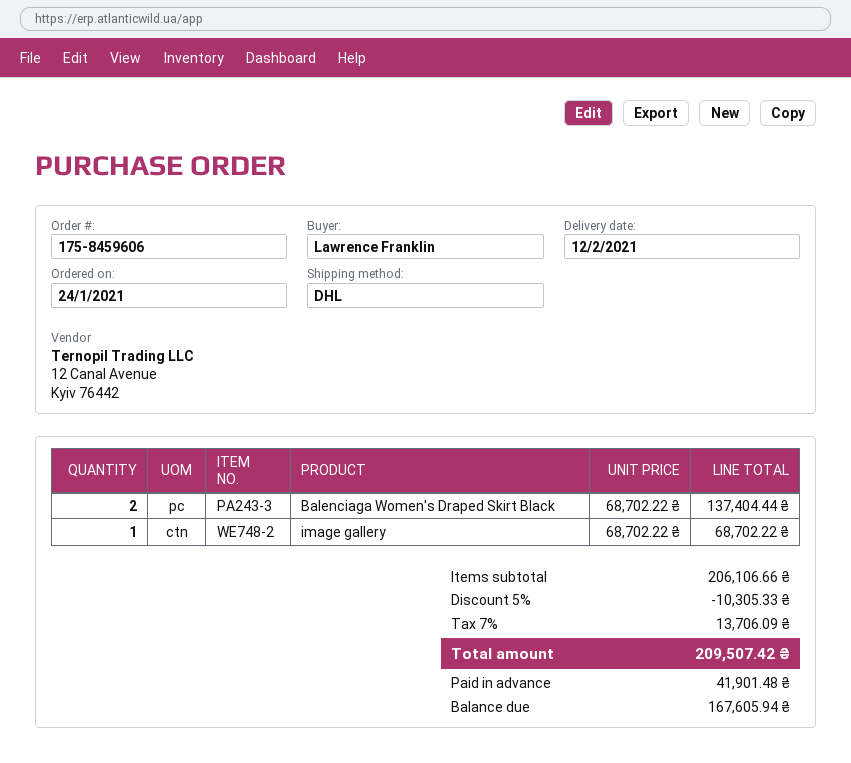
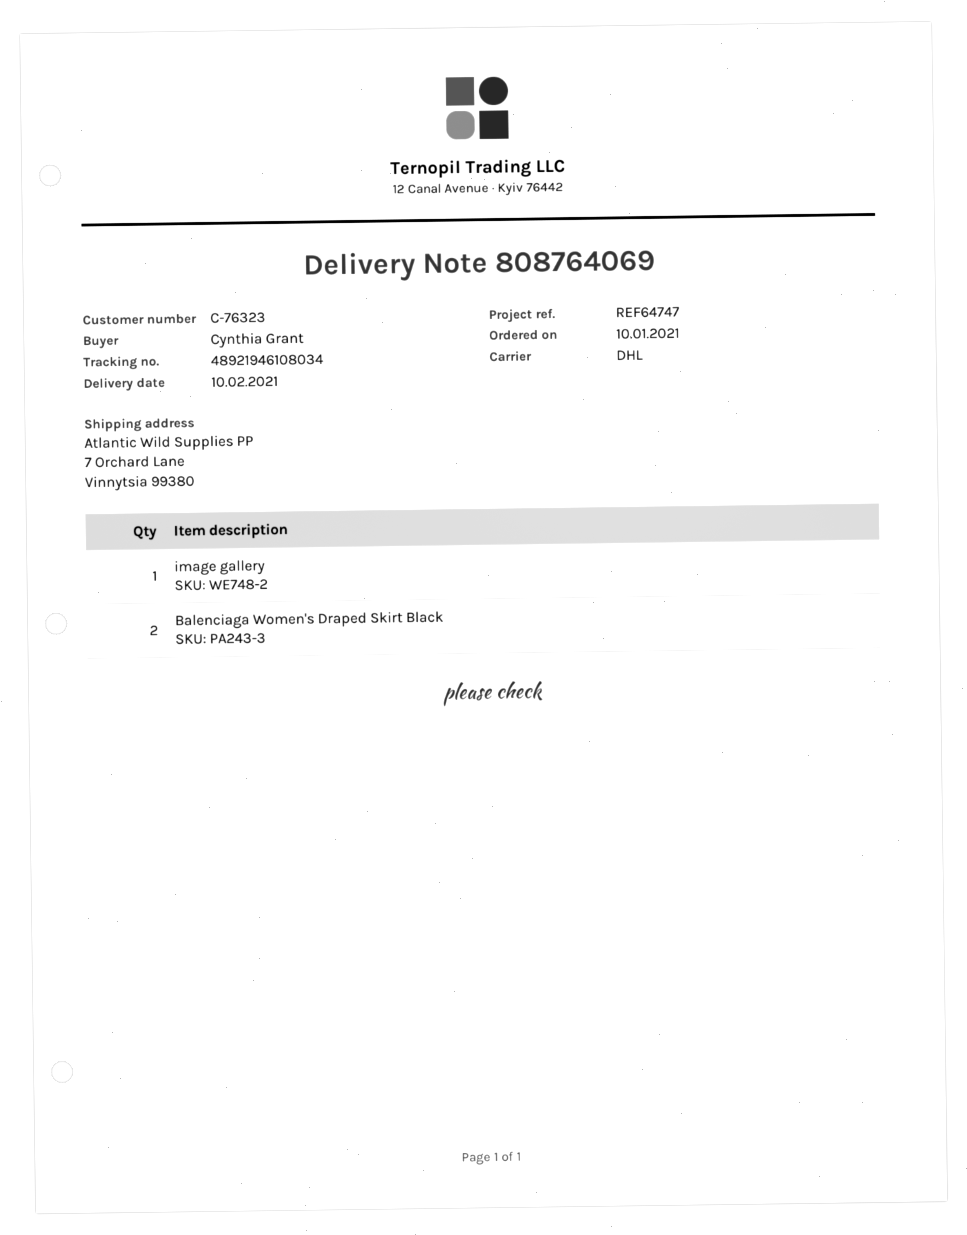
order date: 2021-01-24 -> 2021-01-10
delivery date: 2021-02-12 -> 2021-02-10
ordered by: Lawrence Franklin -> Cynthia Grant

